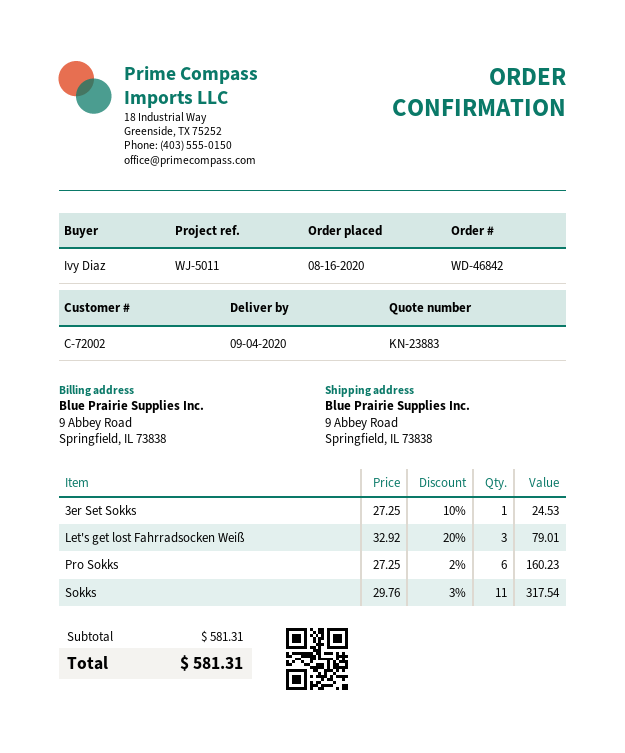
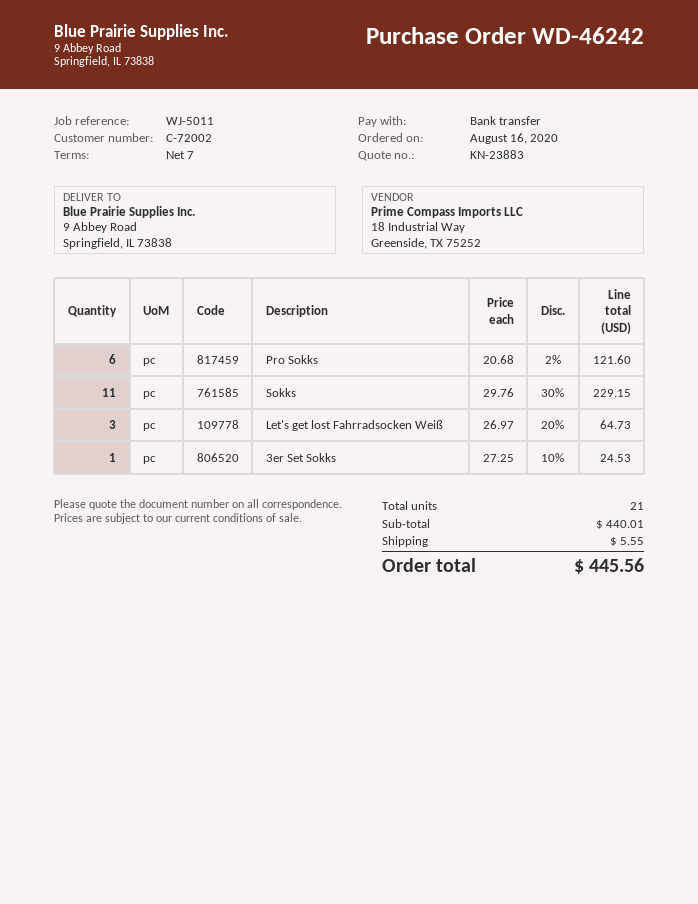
order number: WD-46842 -> WD-46242
Let's get lost Fahrradsocken Weiß: 3 x 32.92 - 20% = 79.01 -> 3 x 26.97 - 20% = 64.73
Pro Sokks: 6 x 27.25 - 2% = 160.23 -> 6 x 20.68 - 2% = 121.60
Sokks: 11 x 29.76 - 3% = 317.54 -> 11 x 29.76 - 30% = 229.15
subtotal: 581.31 -> 440.01
shipping: none -> 5.55
total: 581.31 -> 445.56

